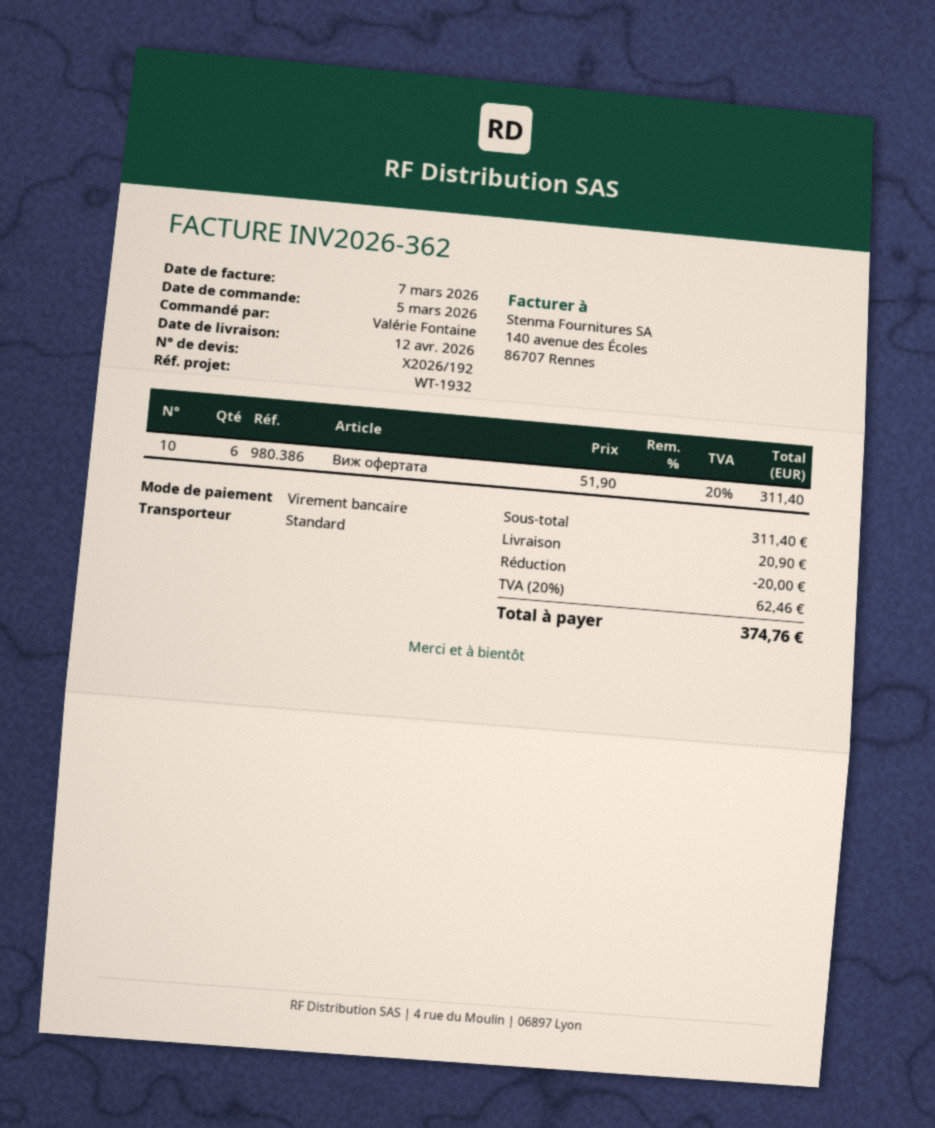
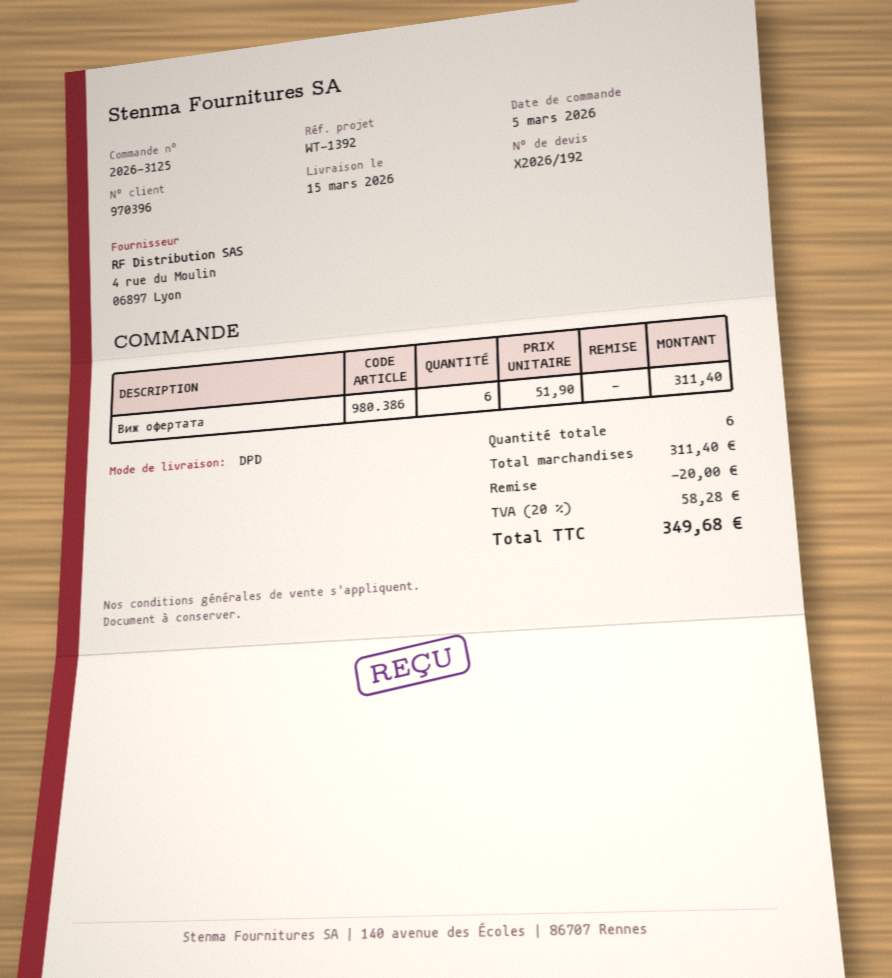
delivery date: 2026-04-12 -> 2026-03-15
reference: WT-1932 -> WT-1392
shipping method: standard -> DPD
shipping: 20.90 -> none
tax: 20% = 62.46 -> 20% = 58.28
total: 374.76 -> 349.68

